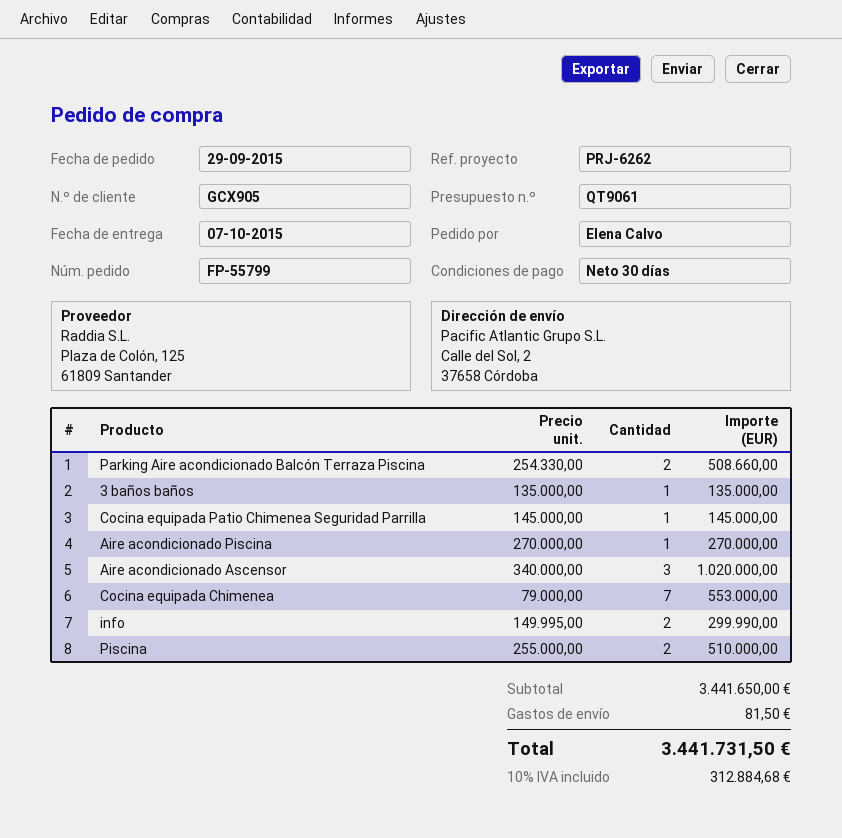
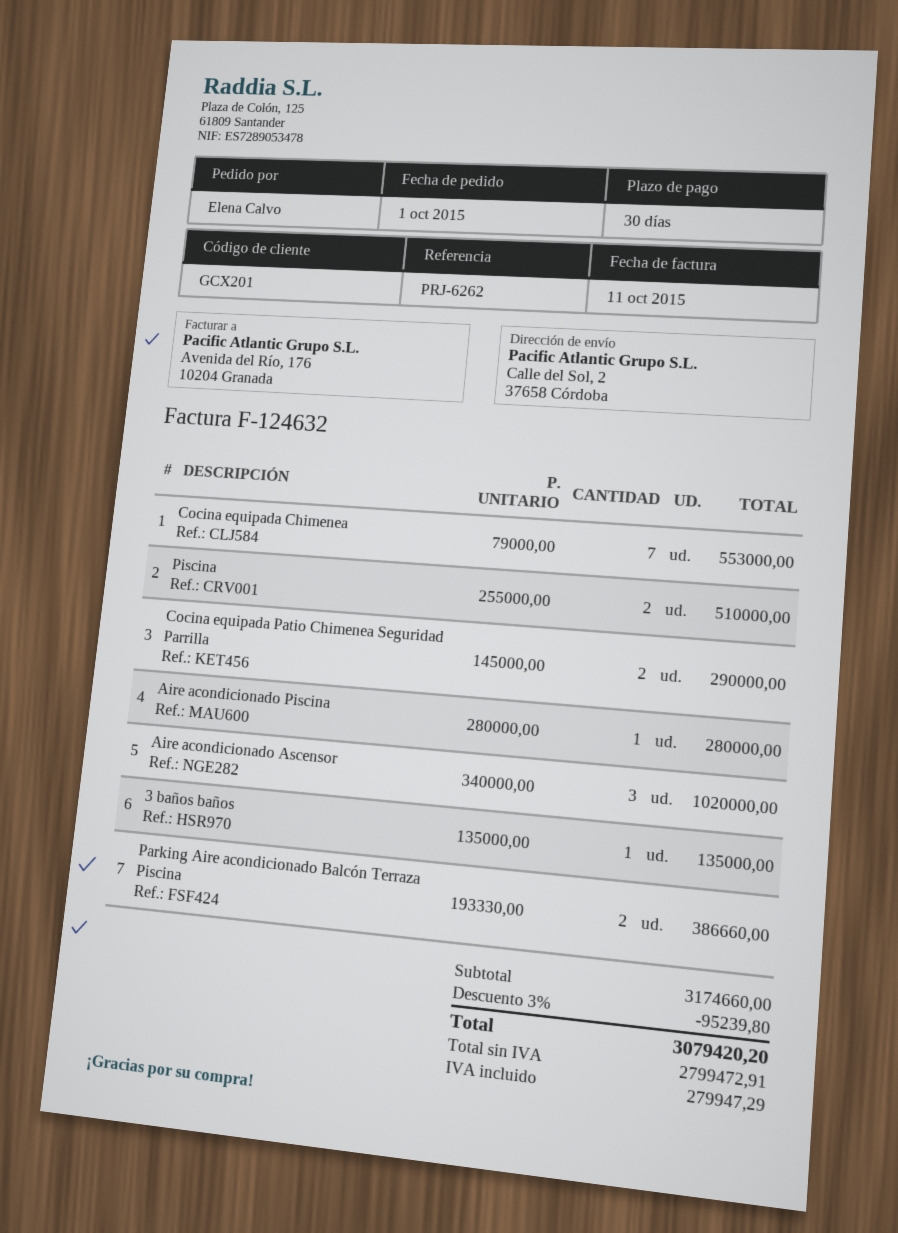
order date: 2015-09-29 -> 2015-10-01
customer number: GCX905 -> GCX201
Parking Aire acondicionado Balcón Terraza Piscina: 2 x 254330.00 = 508660.00 -> 2 x 193330.00 = 386660.00
Cocina equipada Patio Chimenea Seguridad Parrilla: 1 x 145000.00 = 145000.00 -> 2 x 145000.00 = 290000.00
Aire acondicionado Piscina: 1 x 270000.00 = 270000.00 -> 1 x 280000.00 = 280000.00
info: 2 x 149995.00 = 299990.00 -> none
subtotal: 3441650.00 -> 3174660.00
discount: none -> 3% = 95239.80
shipping: 81.50 -> none
tax: 312884.68 -> 279947.29
total: 3441731.50 -> 3079420.20

